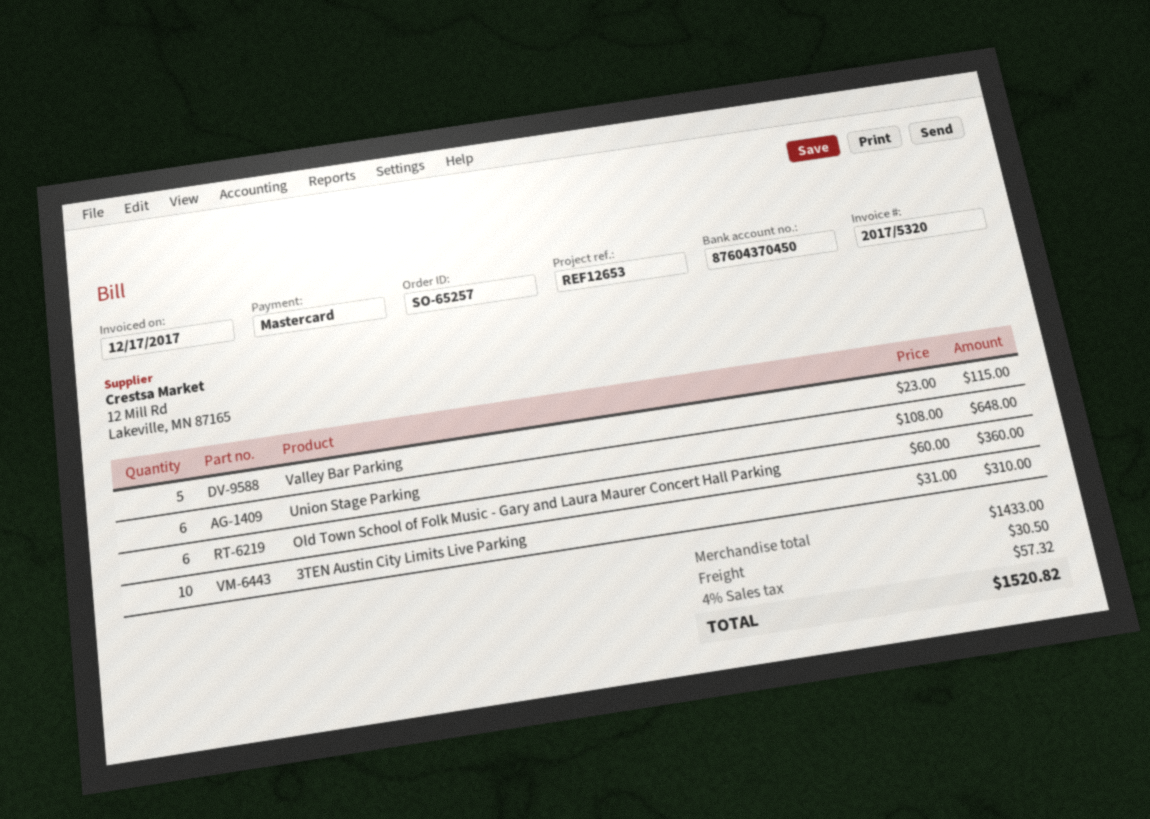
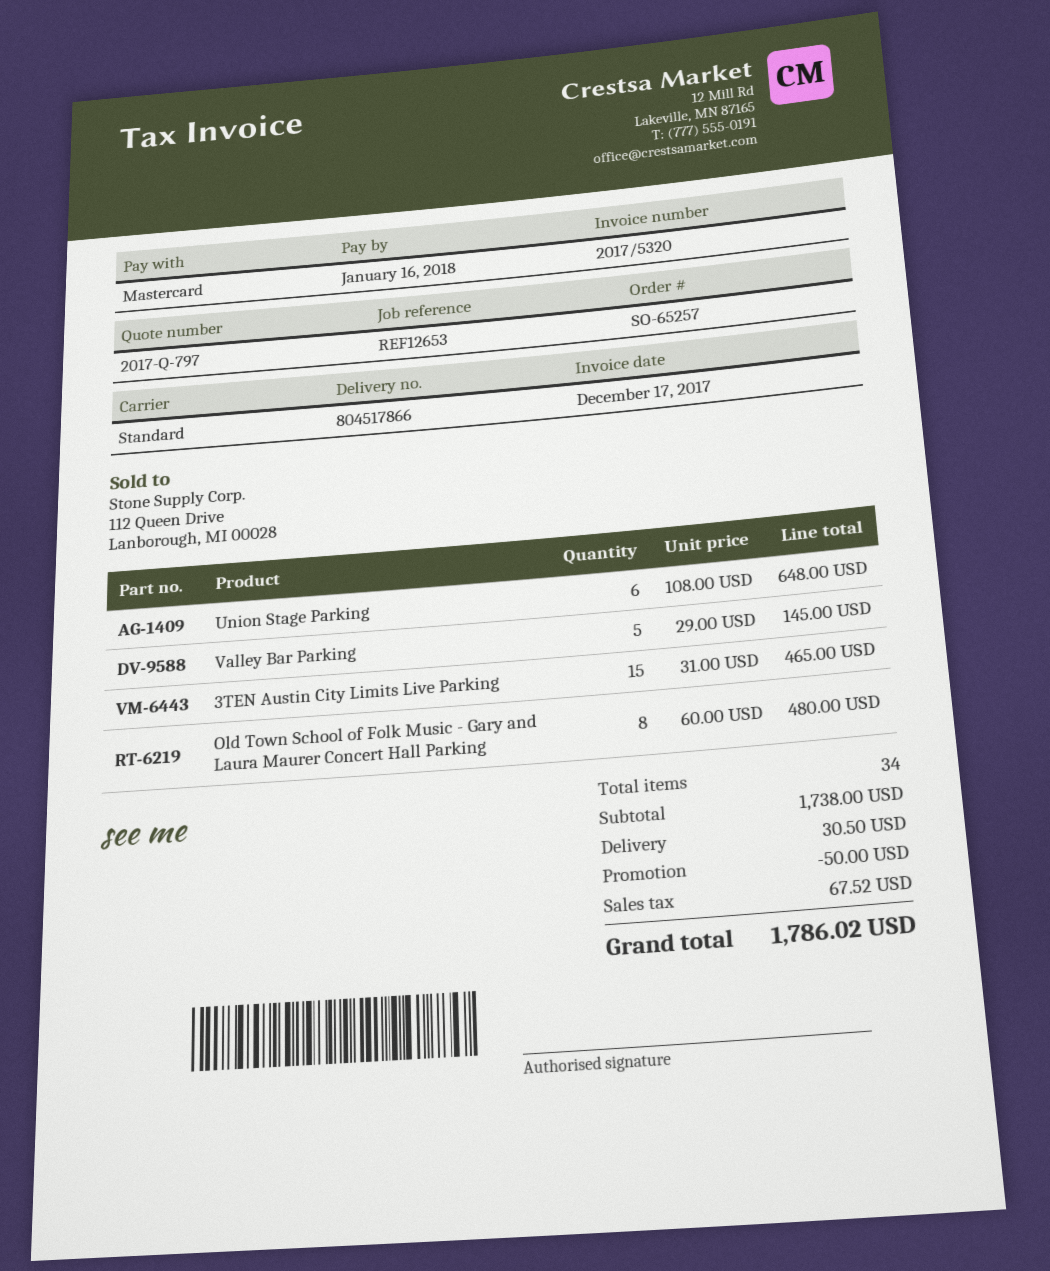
Valley Bar Parking: 5 x 23.00 = 115.00 -> 5 x 29.00 = 145.00
Old Town School of Folk Music - Gary and Laura Maurer Concert Hall Parking: 6 x 60.00 = 360.00 -> 8 x 60.00 = 480.00
3TEN Austin City Limits Live Parking: 10 x 31.00 = 310.00 -> 15 x 31.00 = 465.00
subtotal: 1433.00 -> 1738.00
discount: none -> 50.00
tax: 57.32 -> 67.52
total: 1520.82 -> 1786.02

